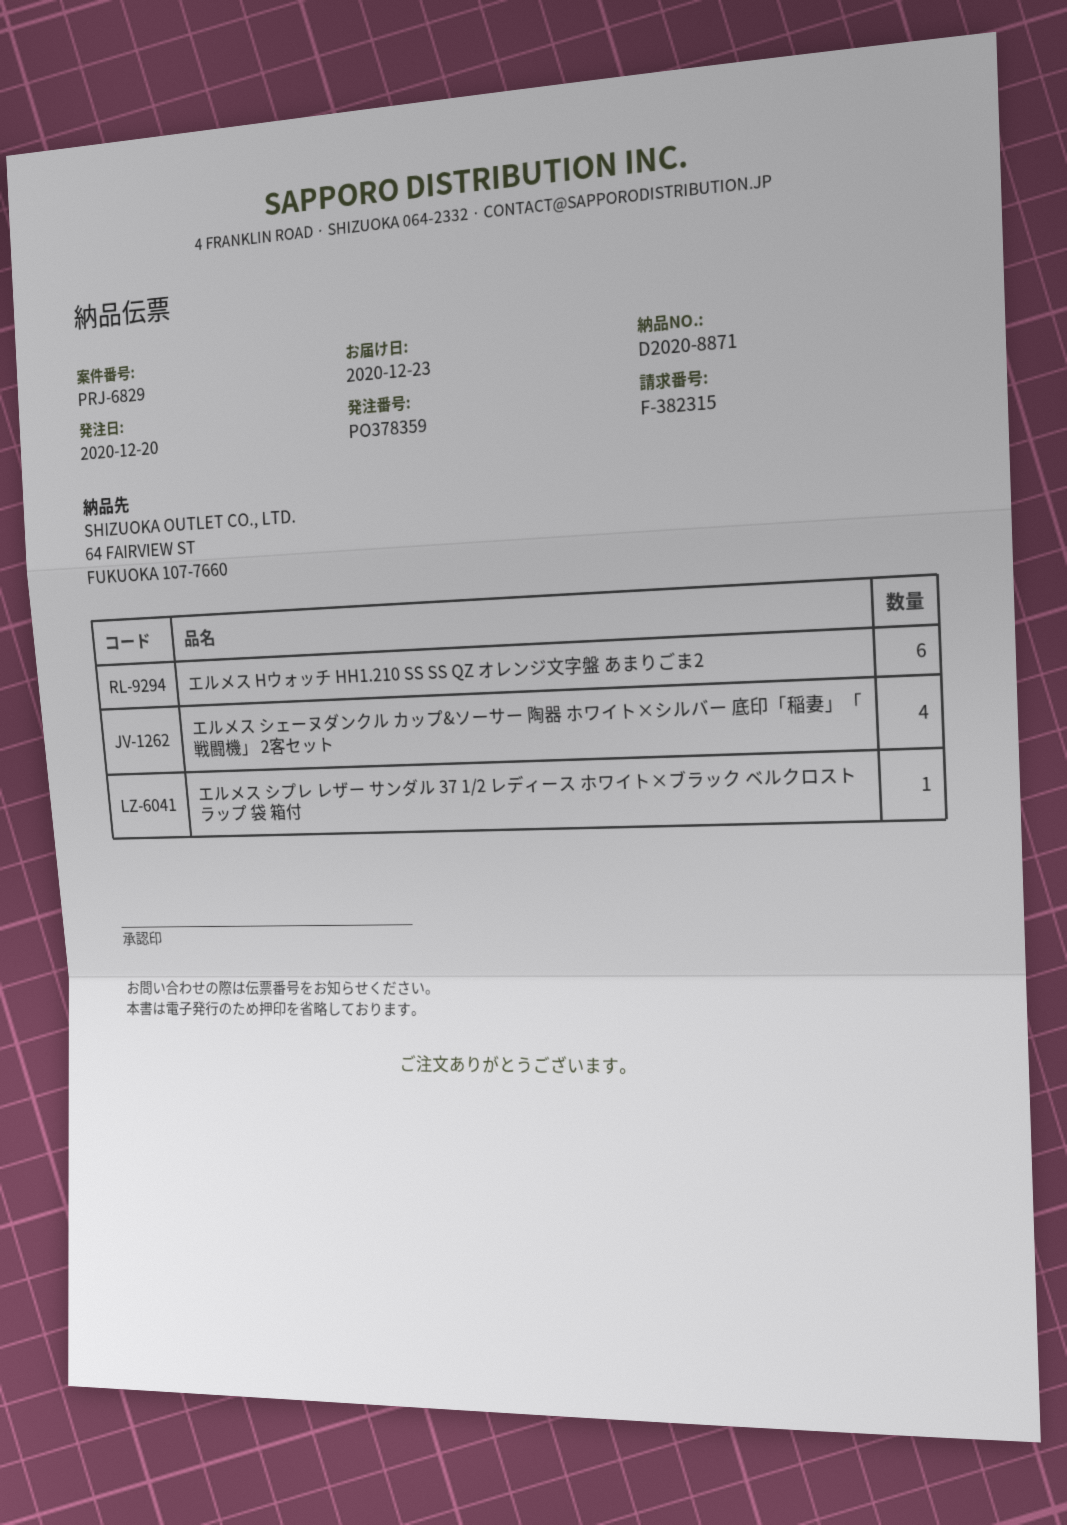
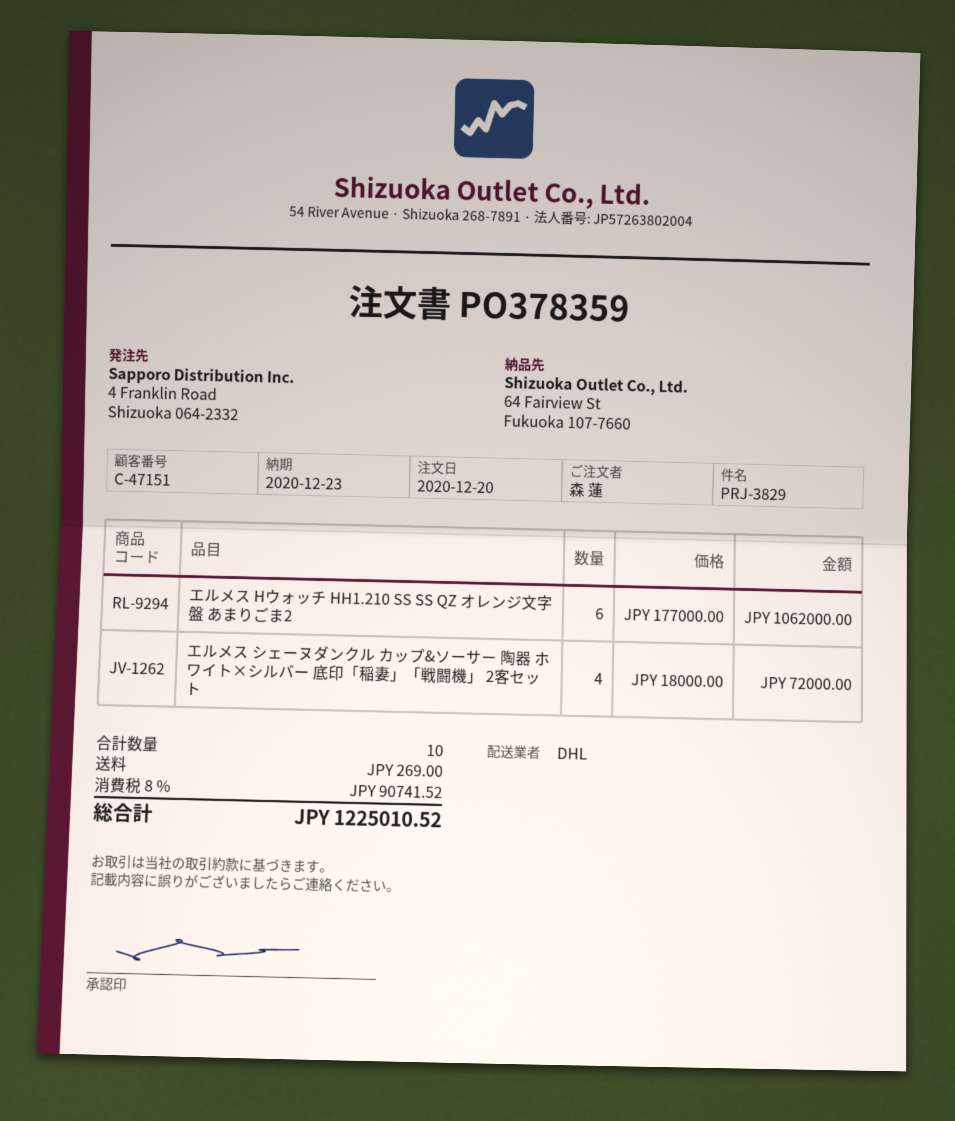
reference: PRJ-6829 -> PRJ-3829
エルメス シプレ レザー サンダル 37 1/2 レディース ホワイト×ブラック ベルクロストラップ 袋 箱付: 1 -> none

